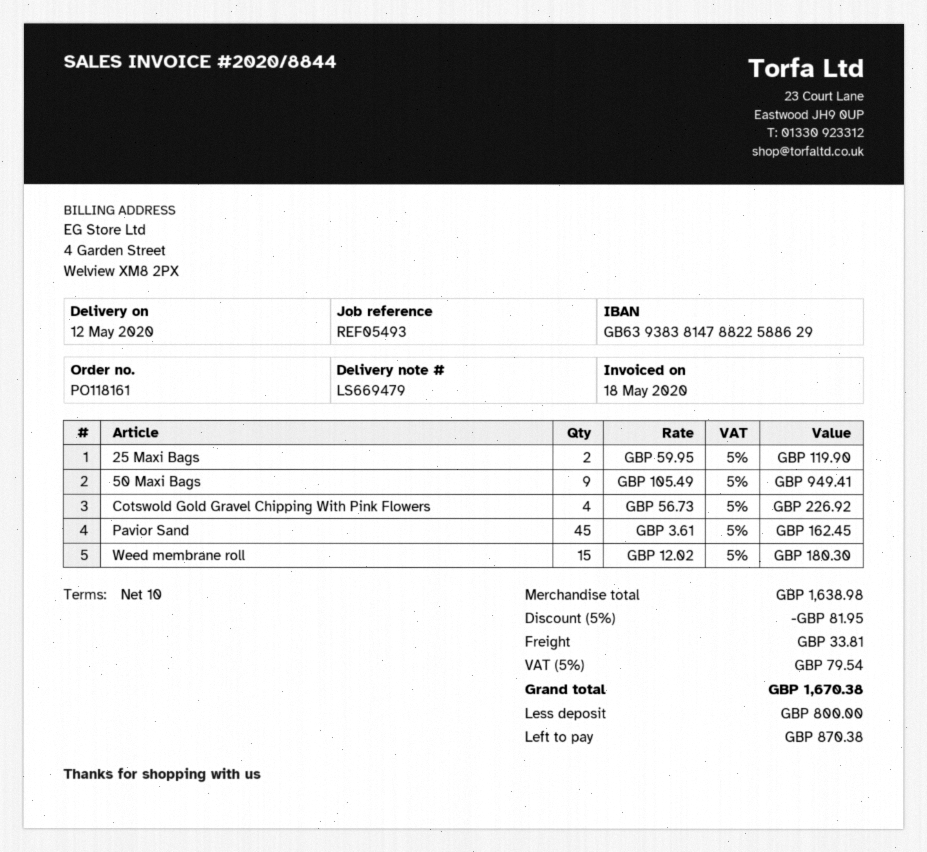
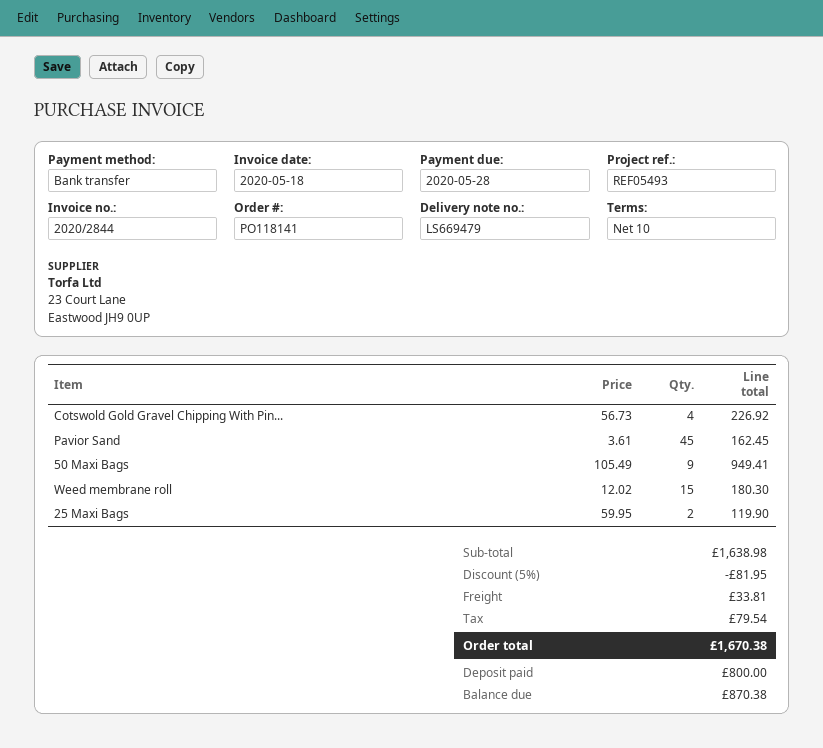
order number: PO118161 -> PO118141
invoice number: 2020/8844 -> 2020/2844

